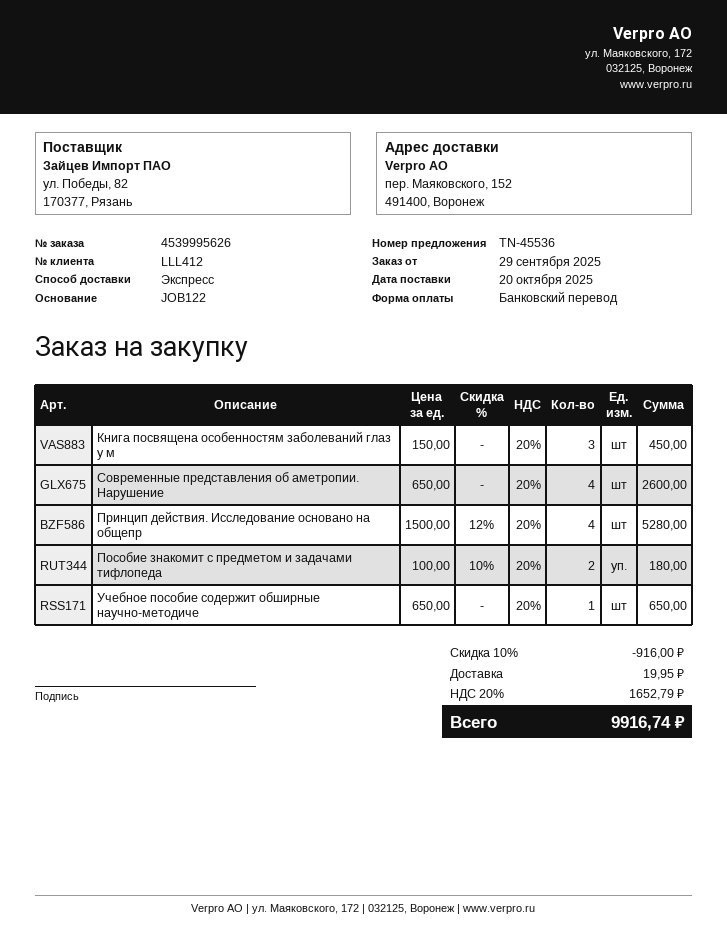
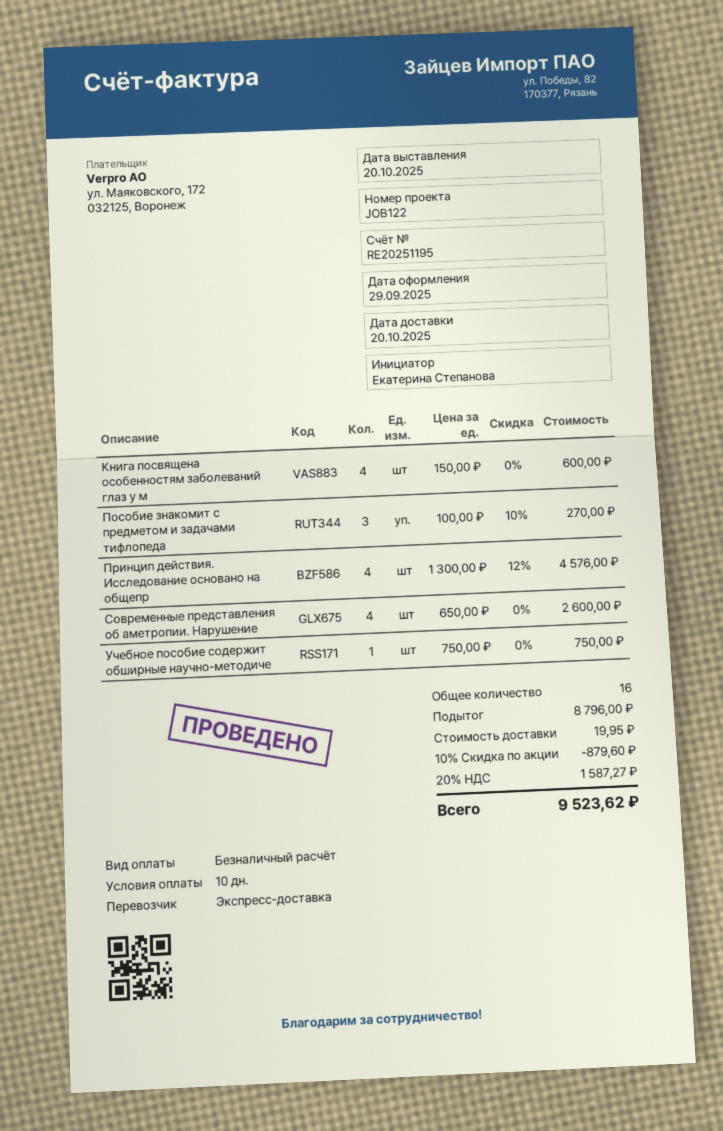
Книга посвящена особенностям заболеваний глаз у м: 3 x 150.00 = 450.00 -> 4 x 150.00 = 600.00
Принцип действия. Исследование основано на общепр: 4 x 1500.00 - 12% = 5280.00 -> 4 x 1300.00 - 12% = 4576.00
Пособие знакомит с предметом и задачами тифлопеда: 2 x 100.00 - 10% = 180.00 -> 3 x 100.00 - 10% = 270.00
Учебное пособие содержит обширные научно-методиче: 1 x 650.00 = 650.00 -> 1 x 750.00 = 750.00
discount: 10% = 916.00 -> 10% = 879.60
tax: 20% = 1652.79 -> 20% = 1587.27
total: 9916.74 -> 9523.62

